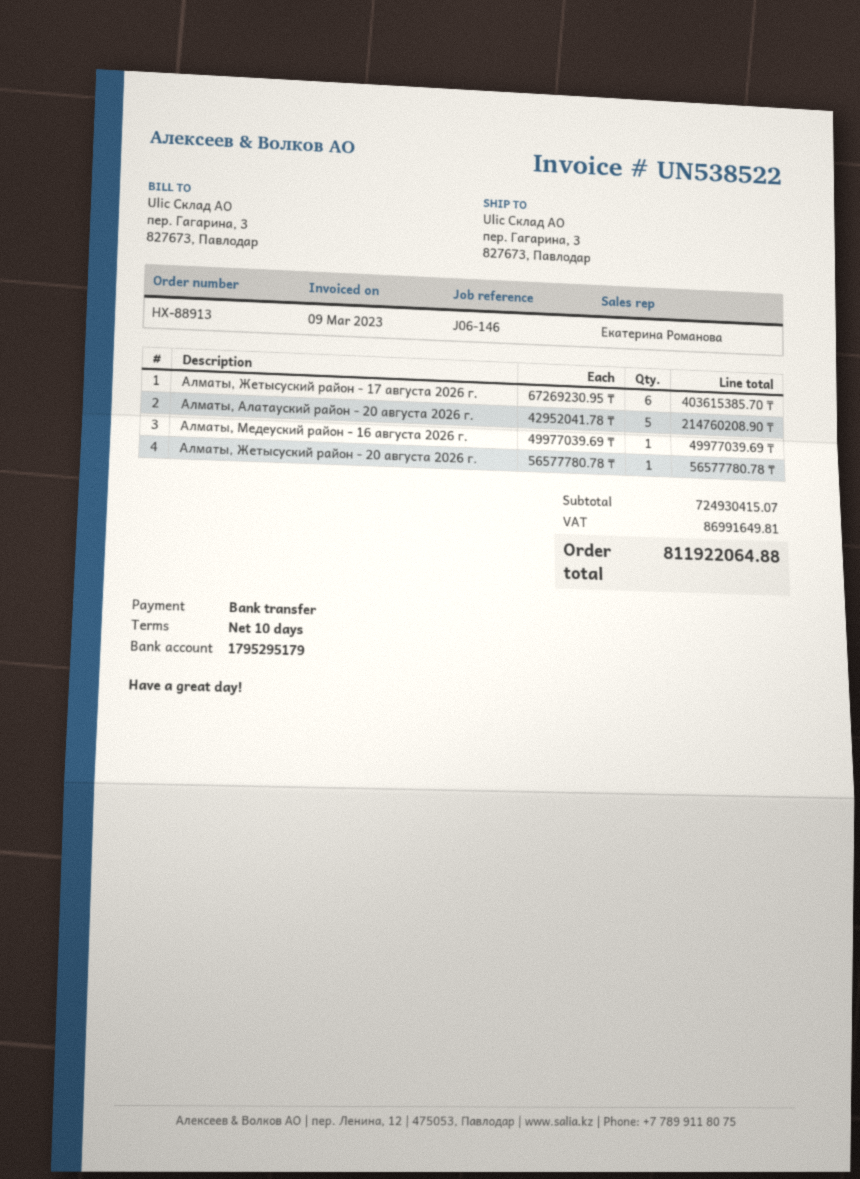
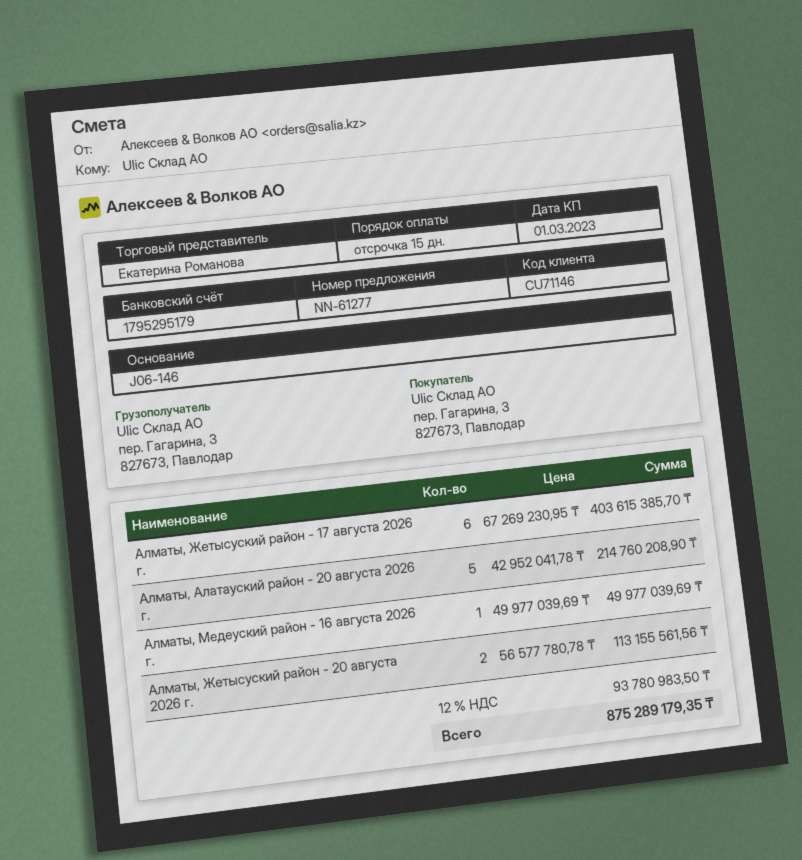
payment terms: 10 days -> 15 days
Алматы, Жетысуский район - 20 августа 2026 г.: 1 x 56577780.78 = 56577780.78 -> 2 x 56577780.78 = 113155561.56
tax: 86991649.81 -> 93780983.50
total: 811922064.88 -> 875289179.35

